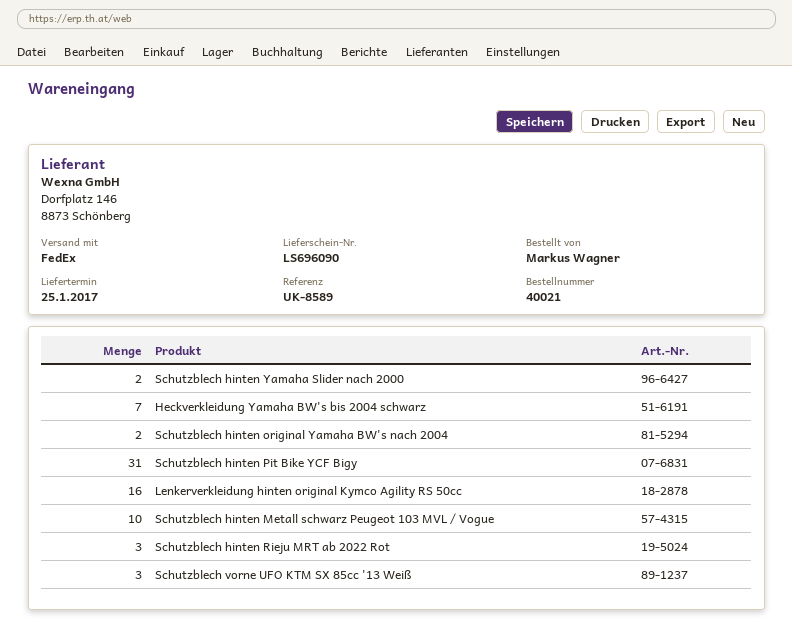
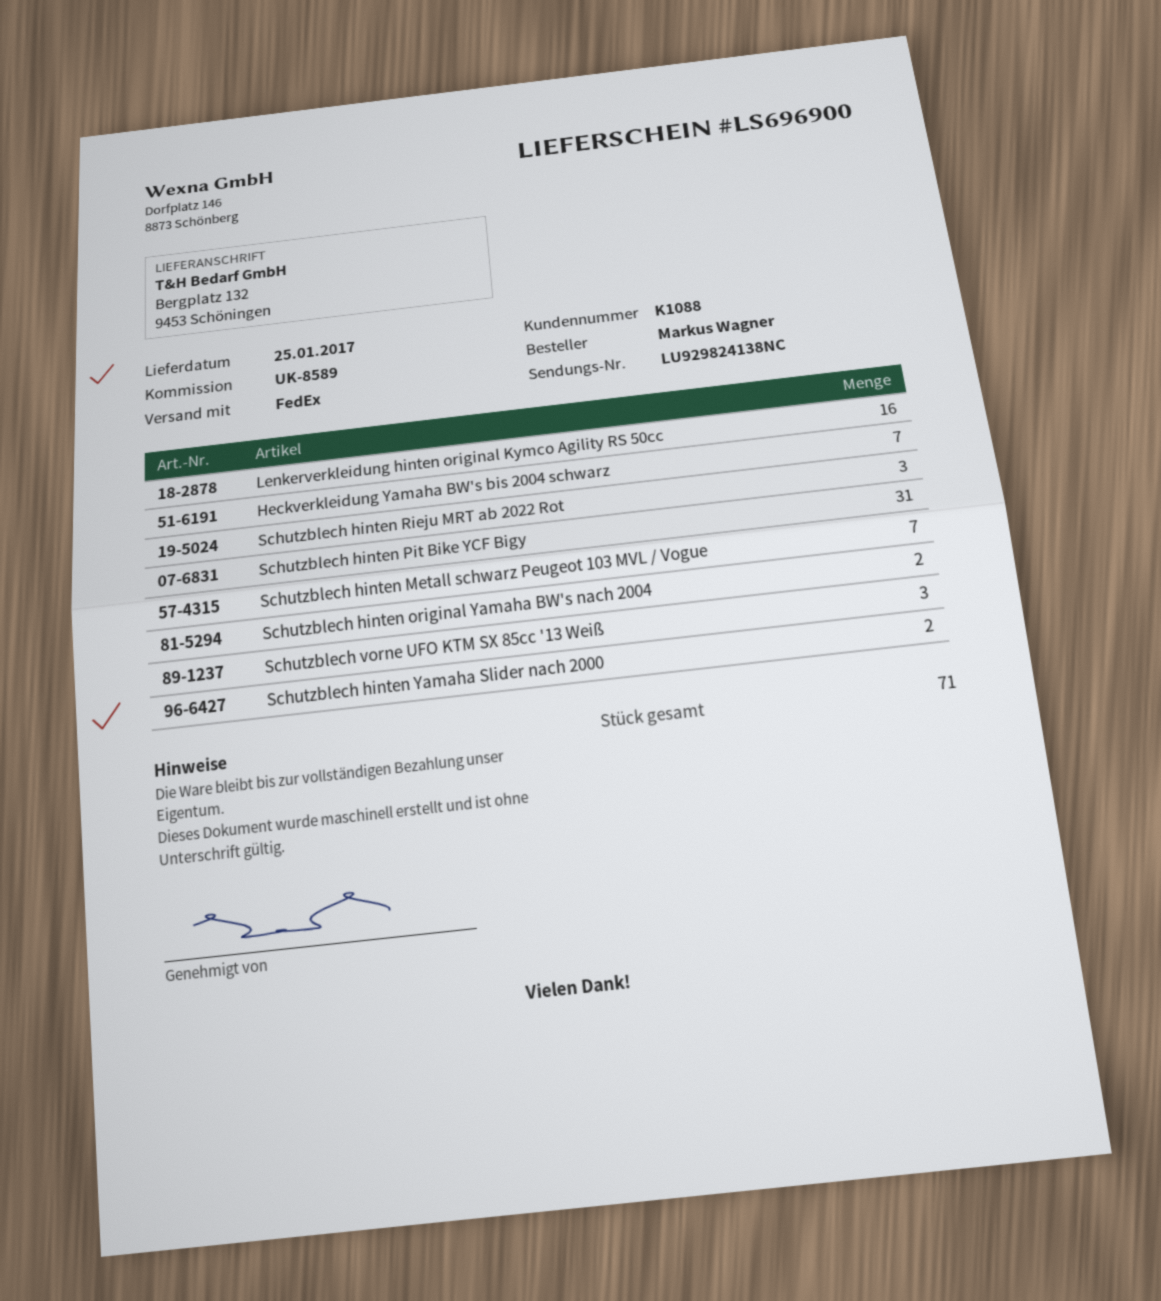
delivery note number: LS696090 -> LS696900
Schutzblech hinten Metall schwarz Peugeot 103 MVL / Vogue: 10 -> 7

